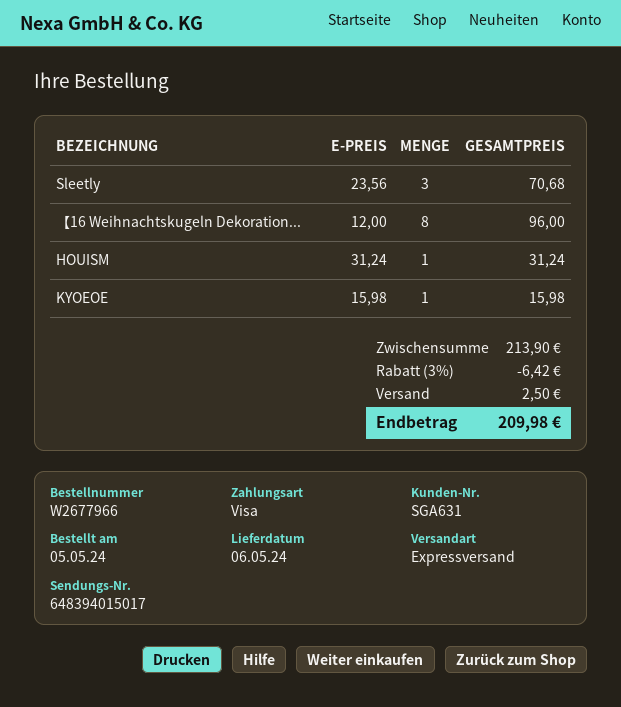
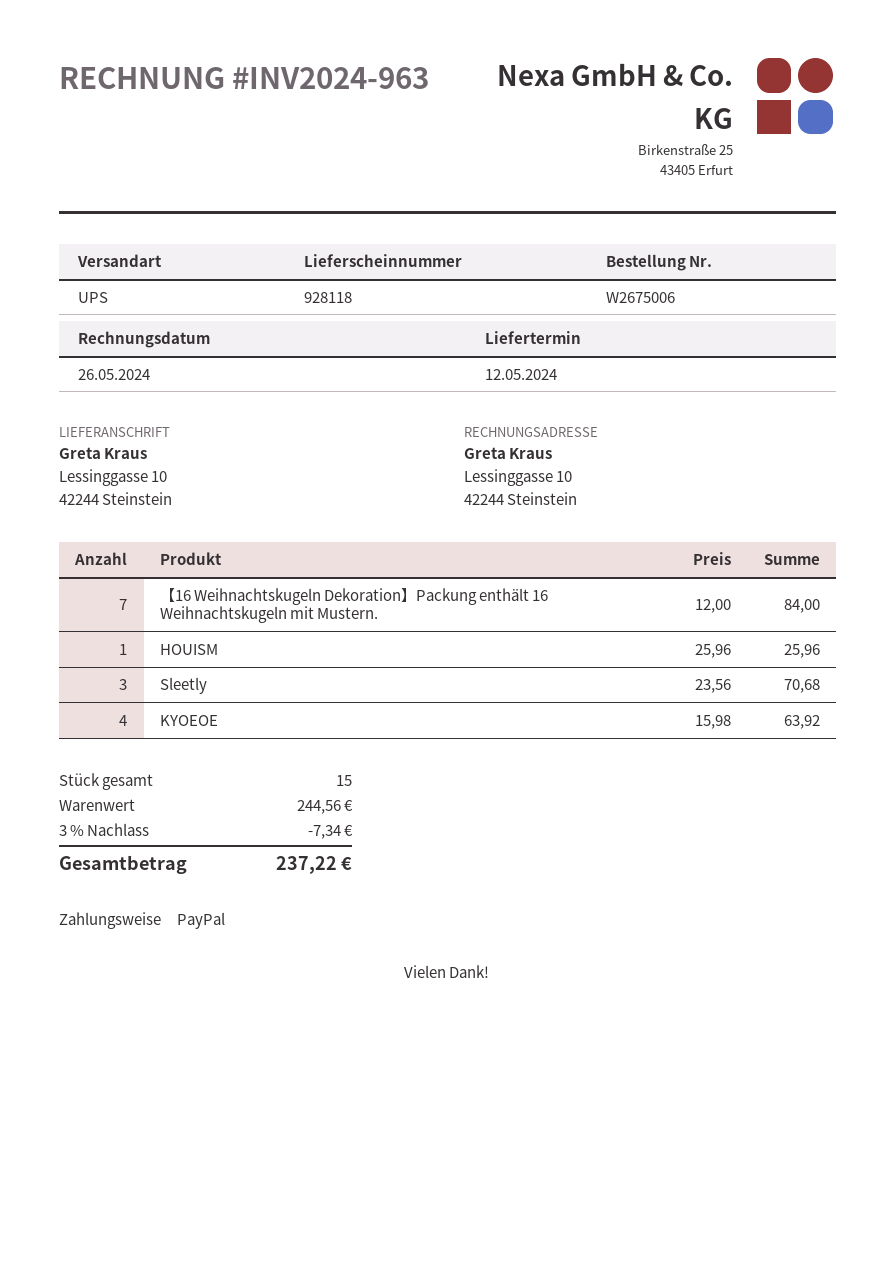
order number: W2677966 -> W2675006
delivery date: 2024-05-06 -> 2024-05-12
payment method: Visa -> PayPal
shipping method: express -> UPS
【16 Weihnachtskugeln Dekoration...: 8 x 12.00 = 96.00 -> 7 x 12.00 = 84.00
HOUISM: 1 x 31.24 = 31.24 -> 1 x 25.96 = 25.96
KYOEOE: 1 x 15.98 = 15.98 -> 4 x 15.98 = 63.92
subtotal: 213.90 -> 244.56
discount: 3% = 6.42 -> 3% = 7.34
shipping: 2.50 -> none
total: 209.98 -> 237.22

